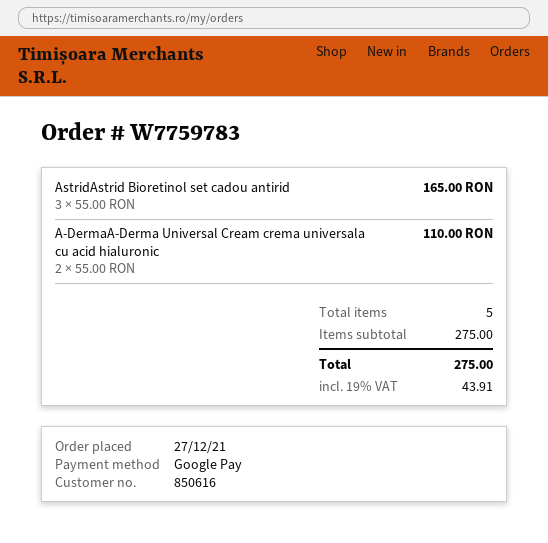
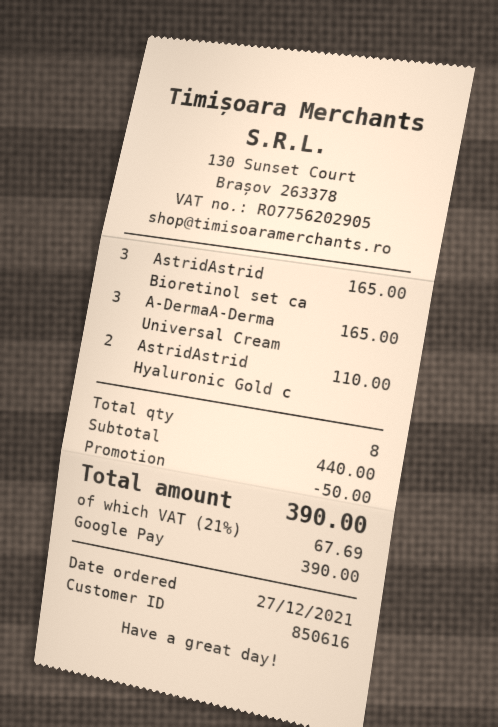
A-DermaA-Derma Universal Cream crema universala cu acid hialuronic: 2 for 110.00 -> 3 for 165.00
AstridAstrid Hyaluronic Gold c: none -> 2 for 110.00
total quantity: 5 -> 8
subtotal: 275.00 -> 440.00
discount: none -> 50.00
tax: 19% = 43.91 -> 21% = 67.69
total: 275.00 -> 390.00

